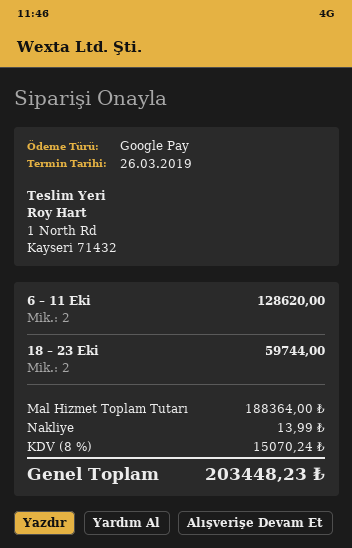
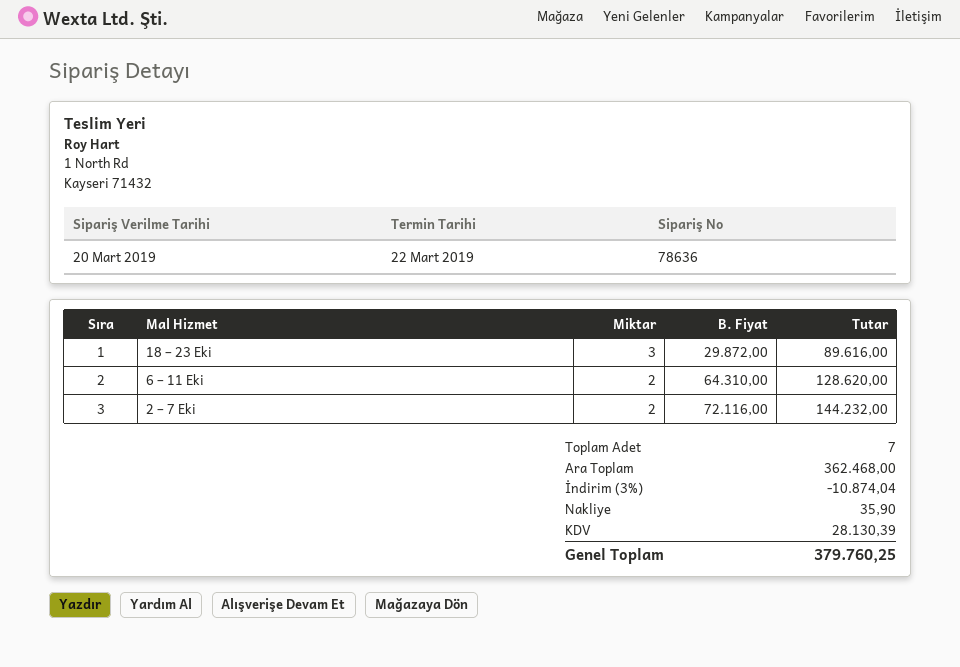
delivery date: 2019-03-26 -> 2019-03-22
18 – 23 Eki: 2 for 59744.00 -> 3 for 89616.00
2 – 7 Eki: none -> 2 for 144232.00
subtotal: 188364.00 -> 362468.00
discount: none -> 3% = 10874.04
shipping: 13.99 -> 35.90
tax: 15070.24 -> 28130.39
total: 203448.23 -> 379760.25

